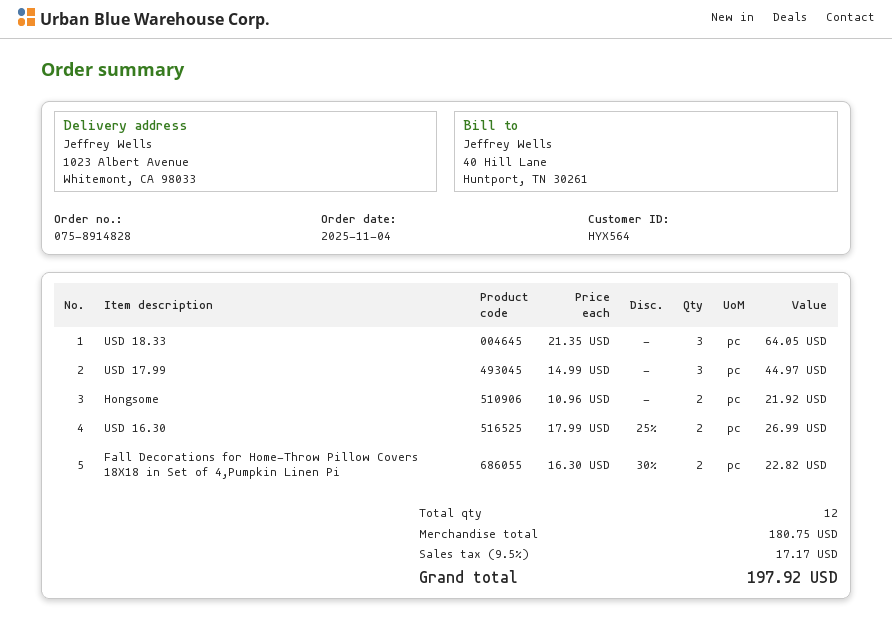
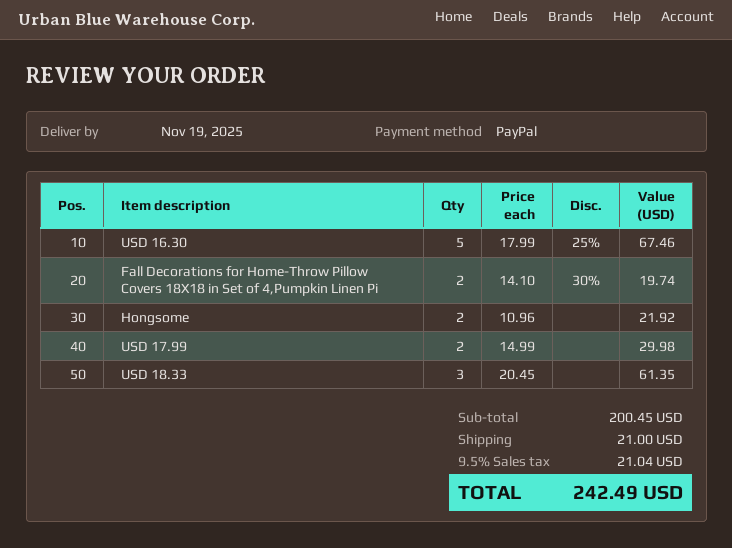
USD 18.33: 3 x 21.35 = 64.05 -> 3 x 20.45 = 61.35
USD 17.99: 3 x 14.99 = 44.97 -> 2 x 14.99 = 29.98
USD 16.30: 2 x 17.99 - 25% = 26.99 -> 5 x 17.99 - 25% = 67.46
Fall Decorations for Home-Throw Pillow Covers 18X18 in Set of 4,Pumpkin Linen Pi: 2 x 16.30 - 30% = 22.82 -> 2 x 14.10 - 30% = 19.74
subtotal: 180.75 -> 200.45
shipping: none -> 21.00
tax: 9.5% = 17.17 -> 9.5% = 21.04
total: 197.92 -> 242.49

